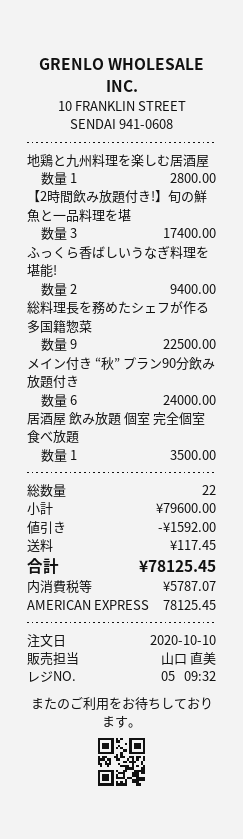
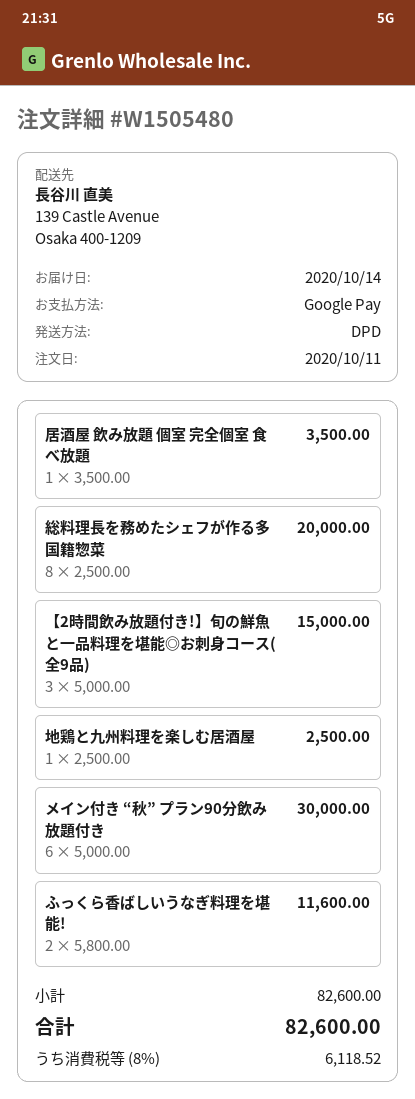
order date: 2020-10-10 -> 2020-10-11
payment method: American Express -> Google Pay
地鶏と九州料理を楽しむ居酒屋: 1 for 2800.00 -> 1 for 2500.00
【2時間飲み放題付き!】旬の鮮魚と一品料理を堪: 3 for 17400.00 -> 3 for 15000.00
ふっくら香ばしいうなぎ料理を堪能!: 2 for 9400.00 -> 2 for 11600.00
総料理長を務めたシェフが作る多国籍惣菜: 9 for 22500.00 -> 8 for 20000.00
メイン付き “秋” プラン90分飲み放題付き: 6 for 24000.00 -> 6 for 30000.00
subtotal: 79600.00 -> 82600.00
discount: 1592.00 -> none
shipping: 117.45 -> none
tax: 5787.07 -> 6118.52
total: 78125.45 -> 82600.00

